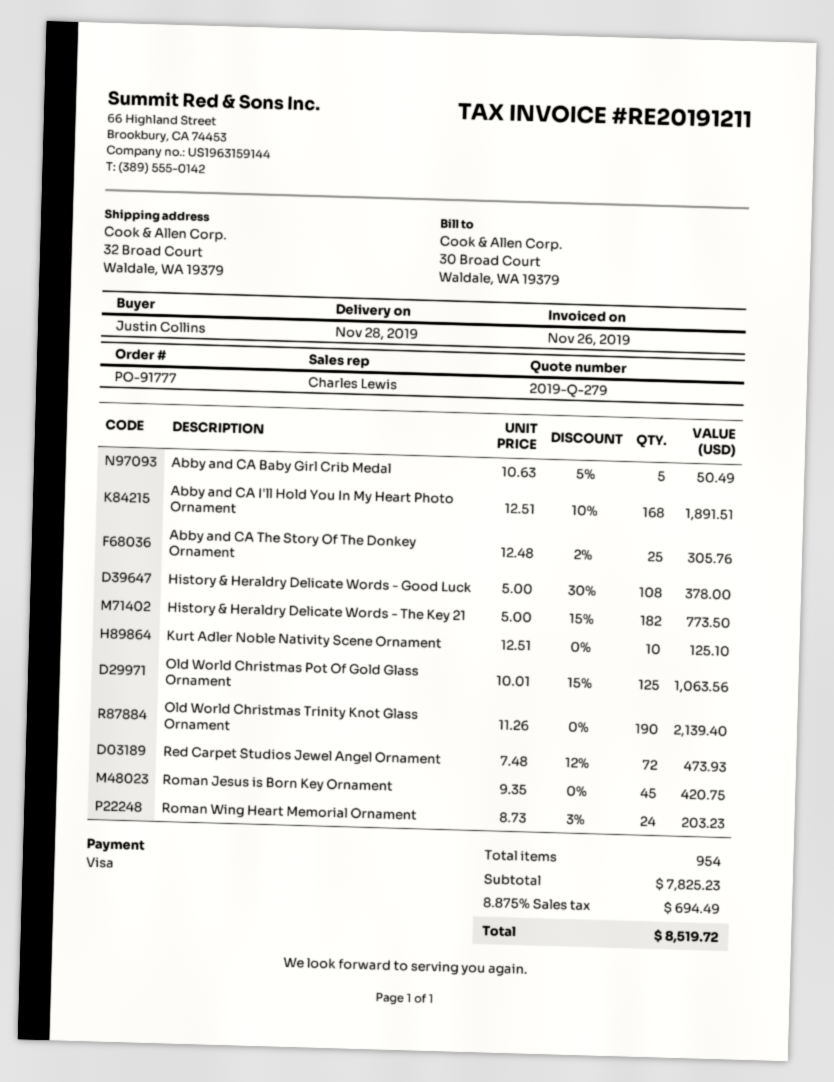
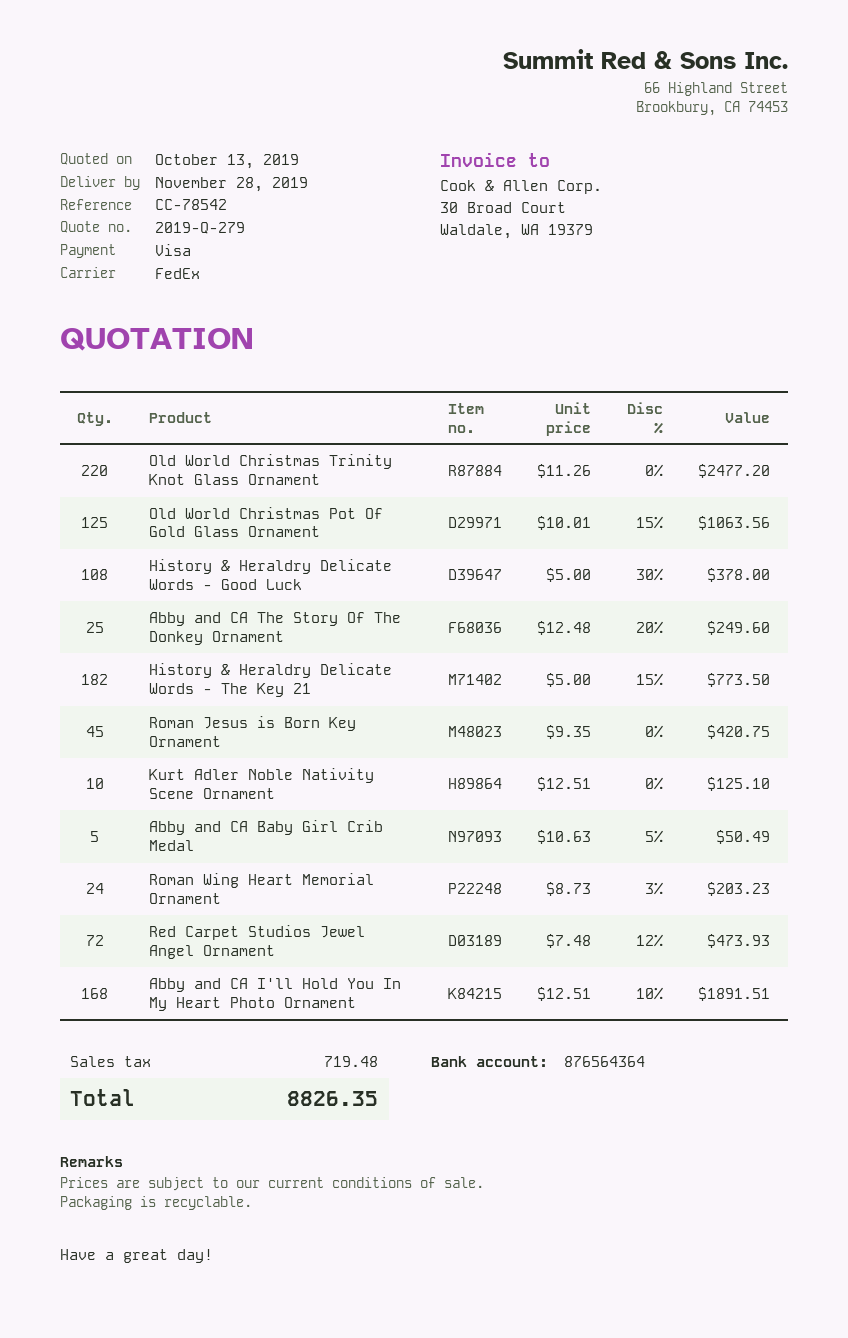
Abby and CA The Story Of The Donkey Ornament: 25 x 12.48 - 2% = 305.76 -> 25 x 12.48 - 20% = 249.60
Old World Christmas Trinity Knot Glass Ornament: 190 x 11.26 = 2139.40 -> 220 x 11.26 = 2477.20
tax: 694.49 -> 719.48
total: 8519.72 -> 8826.35

